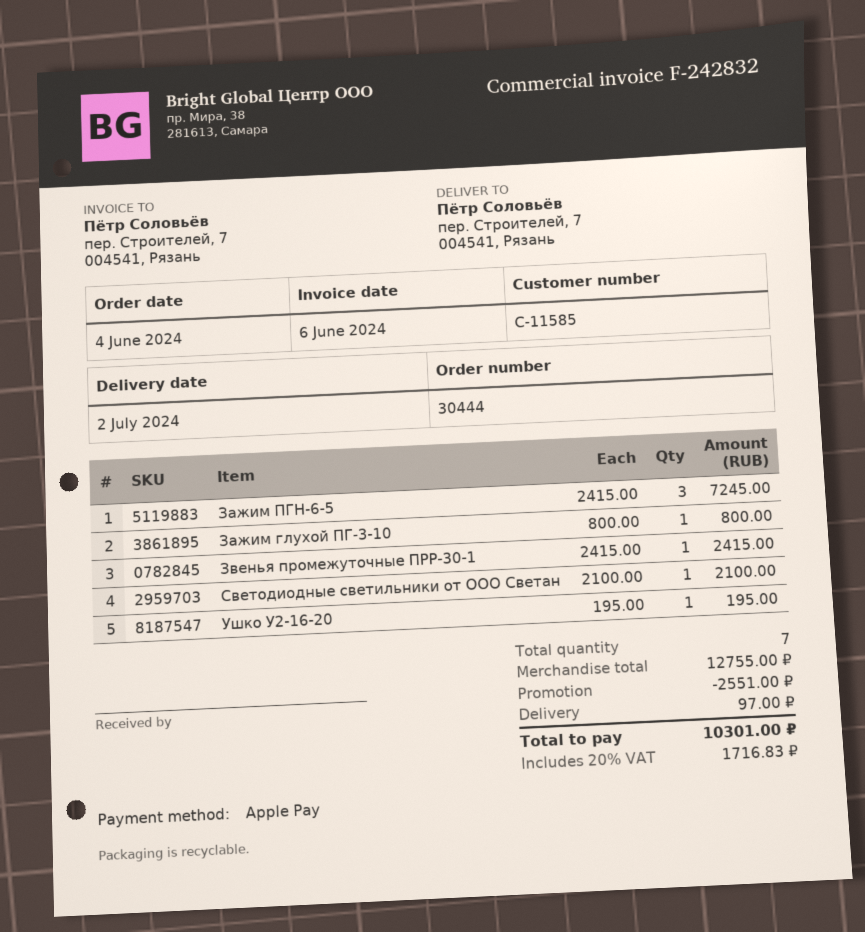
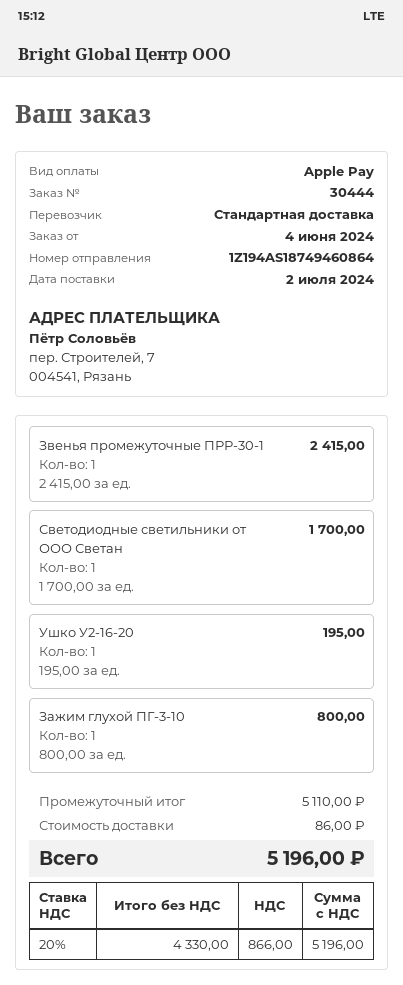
Зажим ПГН-6-5: 3 x 2415.00 = 7245.00 -> none
Светодиодные светильники от ООО Светан: 1 x 2100.00 = 2100.00 -> 1 x 1700.00 = 1700.00
subtotal: 12755.00 -> 5110.00
discount: 2551.00 -> none
shipping: 97.00 -> 86.00
tax: 20% = 1716.83 -> 20% = 866.00
total: 10301.00 -> 5196.00

